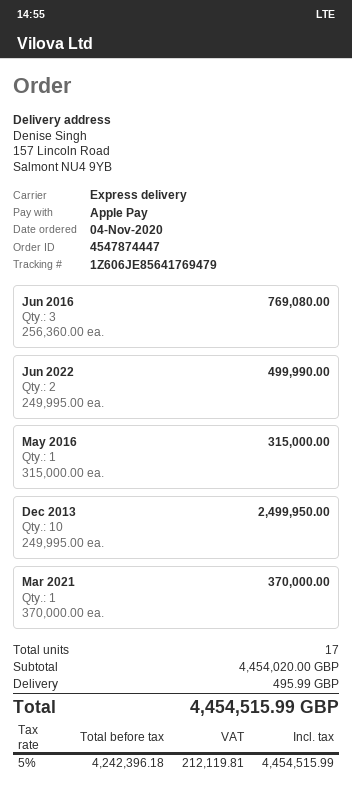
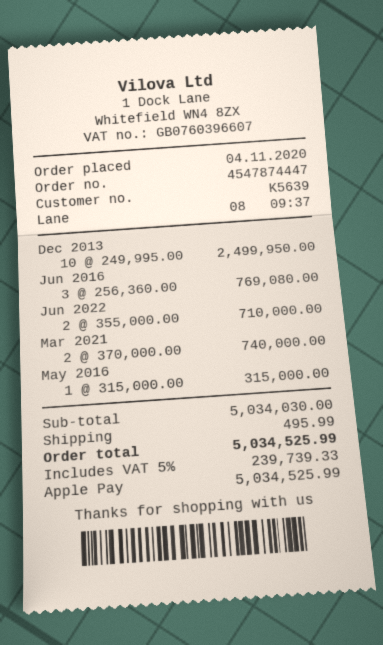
Jun 2022: 2 x 249995.00 = 499990.00 -> 2 x 355000.00 = 710000.00
Mar 2021: 1 x 370000.00 = 370000.00 -> 2 x 370000.00 = 740000.00
subtotal: 4454020.00 -> 5034030.00
tax: 5% = 212119.81 -> 5% = 239739.33
total: 4454515.99 -> 5034525.99

